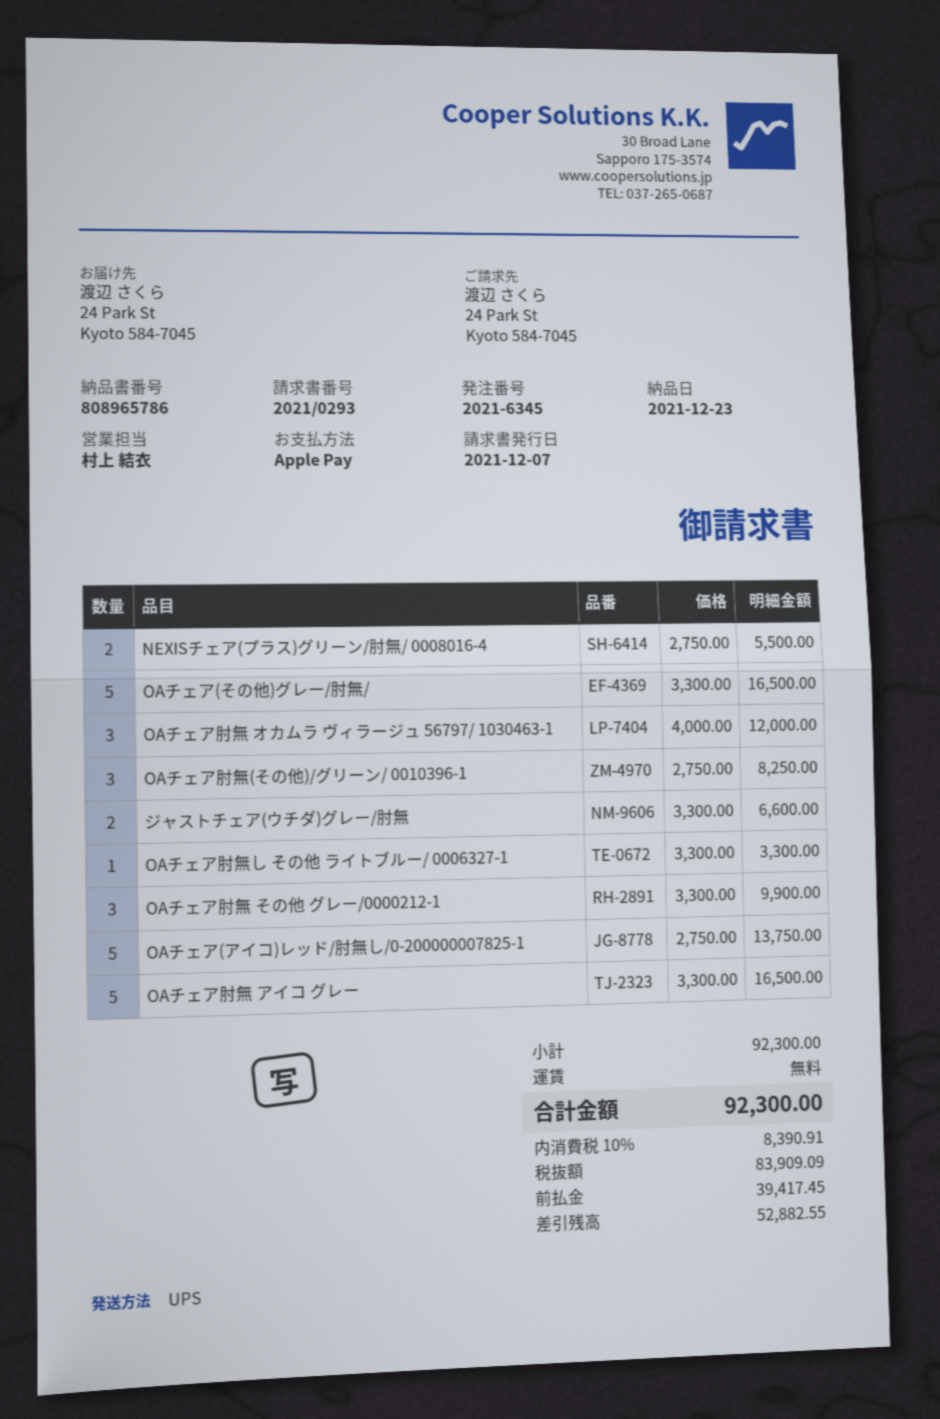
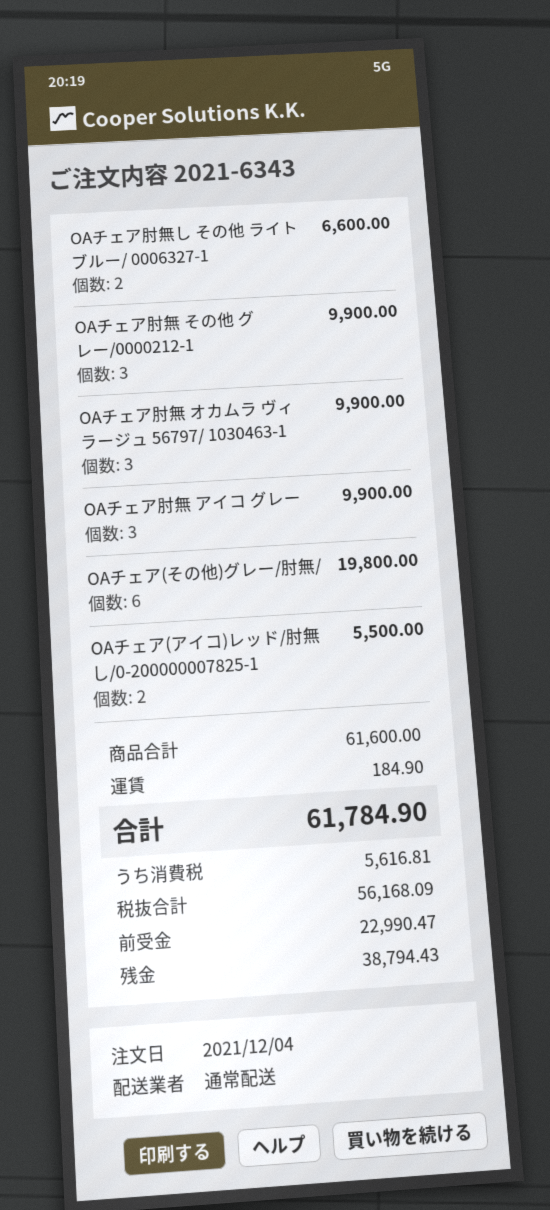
order number: 2021-6345 -> 2021-6343
shipping method: UPS -> standard
NEXISチェア(プラス)グリーン/肘無/ 0008016-4: 2 for 5500.00 -> none
OAチェア(その他)グレー/肘無/: 5 for 16500.00 -> 6 for 19800.00
OAチェア肘無 オカムラ ヴィラージュ 56797/ 1030463-1: 3 for 12000.00 -> 3 for 9900.00
OAチェア肘無(その他)/グリーン/ 0010396-1: 3 for 8250.00 -> none
ジャストチェア(ウチダ)グレー/肘無: 2 for 6600.00 -> none
OAチェア肘無し その他 ライトブルー/ 0006327-1: 1 for 3300.00 -> 2 for 6600.00
OAチェア(アイコ)レッド/肘無し/0-200000007825-1: 5 for 13750.00 -> 2 for 5500.00
OAチェア肘無 アイコ グレー: 5 for 16500.00 -> 3 for 9900.00
subtotal: 92300.00 -> 61600.00
shipping: 0.00 -> 184.90
net: 83909.09 -> 56168.09
tax: 8390.91 -> 5616.81
total: 92300.00 -> 61784.90
deposit: 39417.45 -> 22990.47
balance: 52882.55 -> 38794.43

